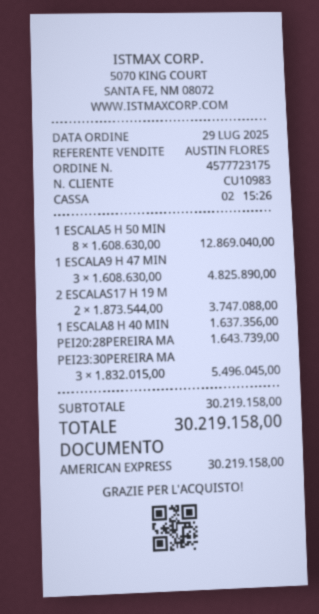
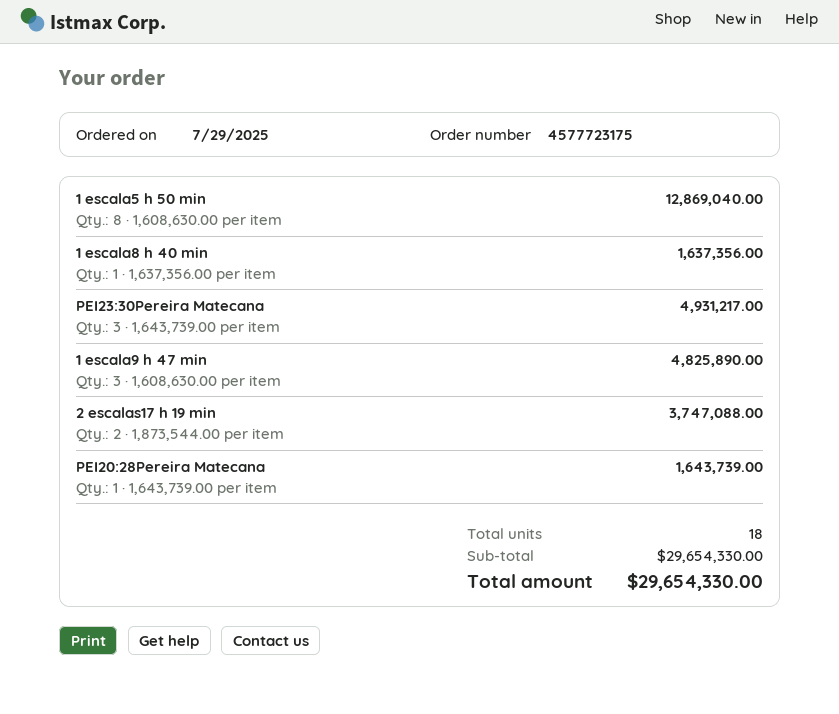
PEI23:30PEREIRA MA: 3 x 1832015.00 = 5496045.00 -> 3 x 1643739.00 = 4931217.00
subtotal: 30219158.00 -> 29654330.00
total: 30219158.00 -> 29654330.00

